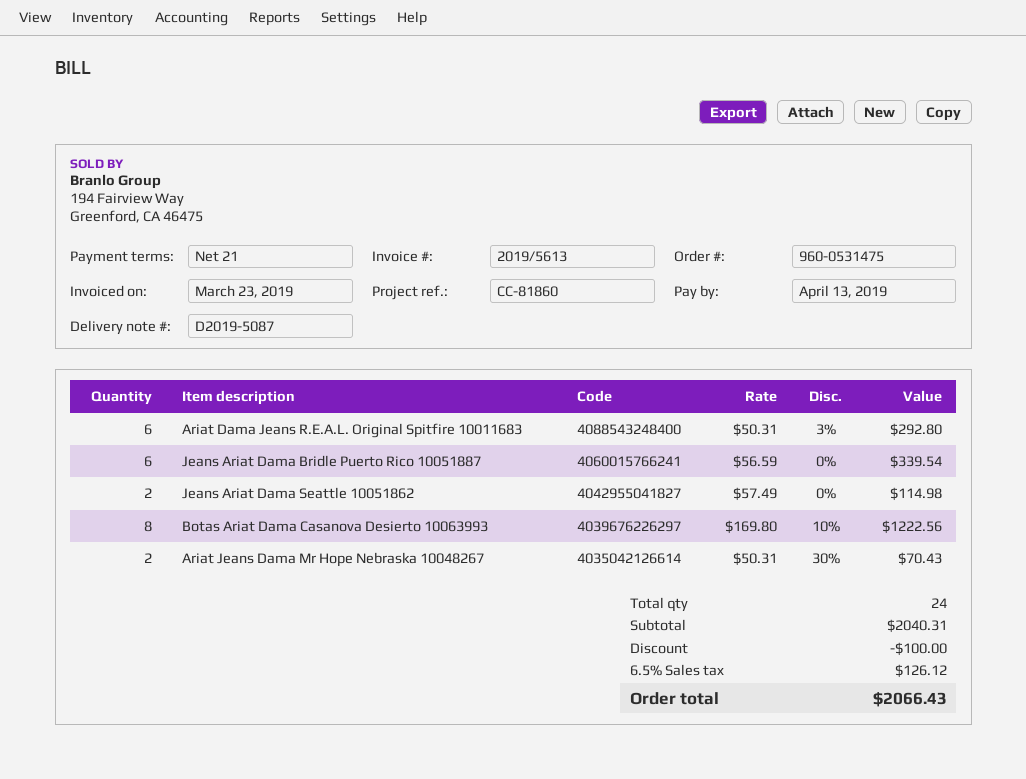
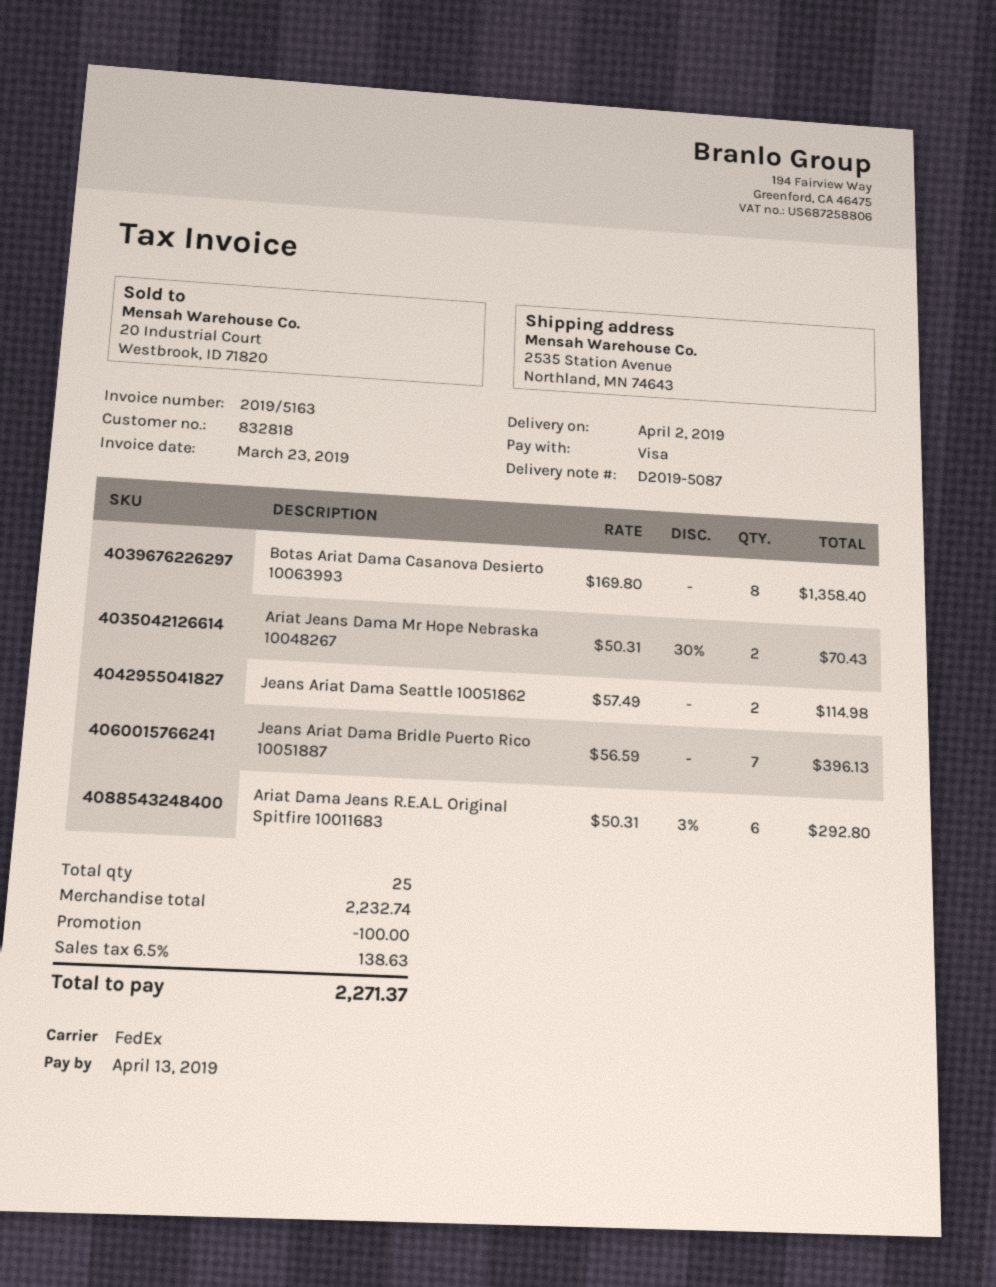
invoice number: 2019/5613 -> 2019/5163
Jeans Ariat Dama Bridle Puerto Rico 10051887: 6 x 56.59 = 339.54 -> 7 x 56.59 = 396.13
Botas Ariat Dama Casanova Desierto 10063993: 8 x 169.80 - 10% = 1222.56 -> 8 x 169.80 = 1358.40
total quantity: 24 -> 25
subtotal: 2040.31 -> 2232.74
tax: 6.5% = 126.12 -> 6.5% = 138.63
total: 2066.43 -> 2271.37

